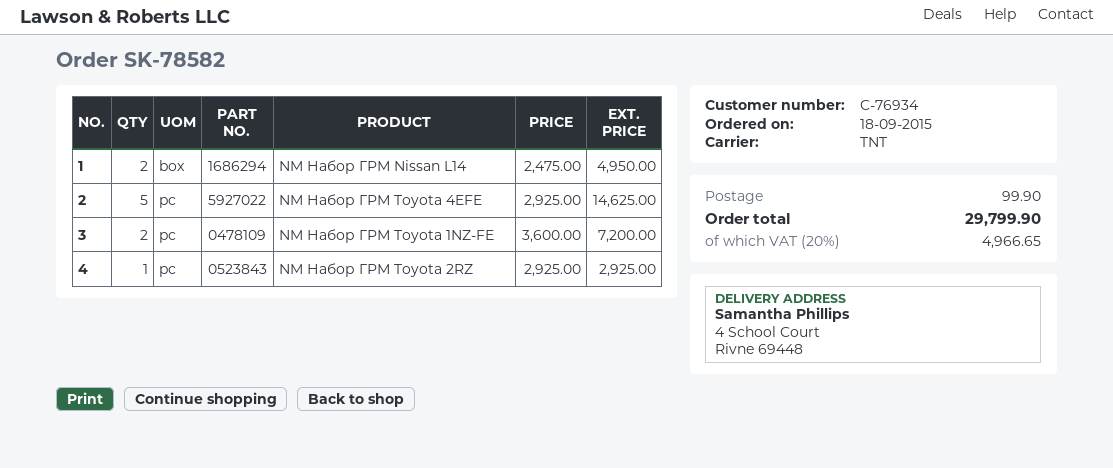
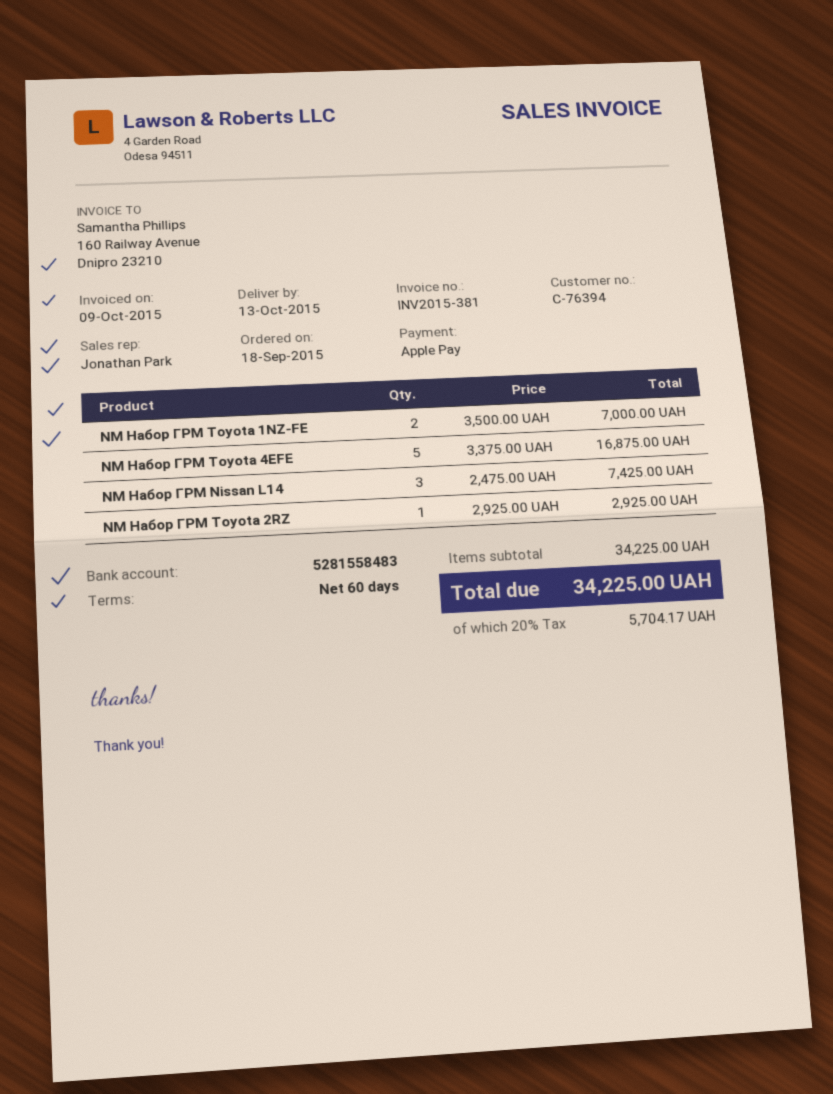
customer number: C-76934 -> C-76394
NM Набор ГРМ Nissan L14: 2 x 2475.00 = 4950.00 -> 3 x 2475.00 = 7425.00
NM Набор ГРМ Toyota 4EFE: 5 x 2925.00 = 14625.00 -> 5 x 3375.00 = 16875.00
NM Набор ГРМ Toyota 1NZ-FE: 2 x 3600.00 = 7200.00 -> 2 x 3500.00 = 7000.00
shipping: 99.90 -> none
tax: 20% = 4966.65 -> 20% = 5704.17
total: 29799.90 -> 34225.00

